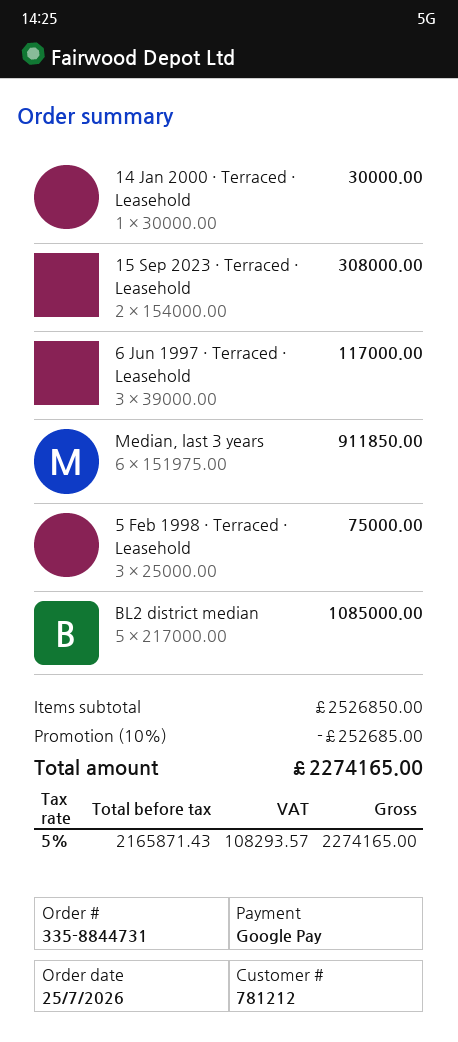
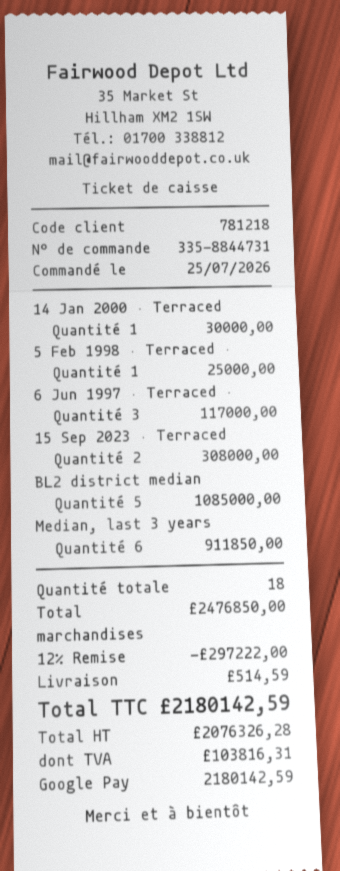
customer number: 781212 -> 781218
5 Feb 1998 · Terraced · Leasehold: 3 for 75000.00 -> 1 for 25000.00
subtotal: 2526850.00 -> 2476850.00
discount: 10% = 252685.00 -> 12% = 297222.00
shipping: none -> 514.59
net: 2165871.43 -> 2076326.28
tax: 108293.57 -> 103816.31
total: 2274165.00 -> 2180142.59

